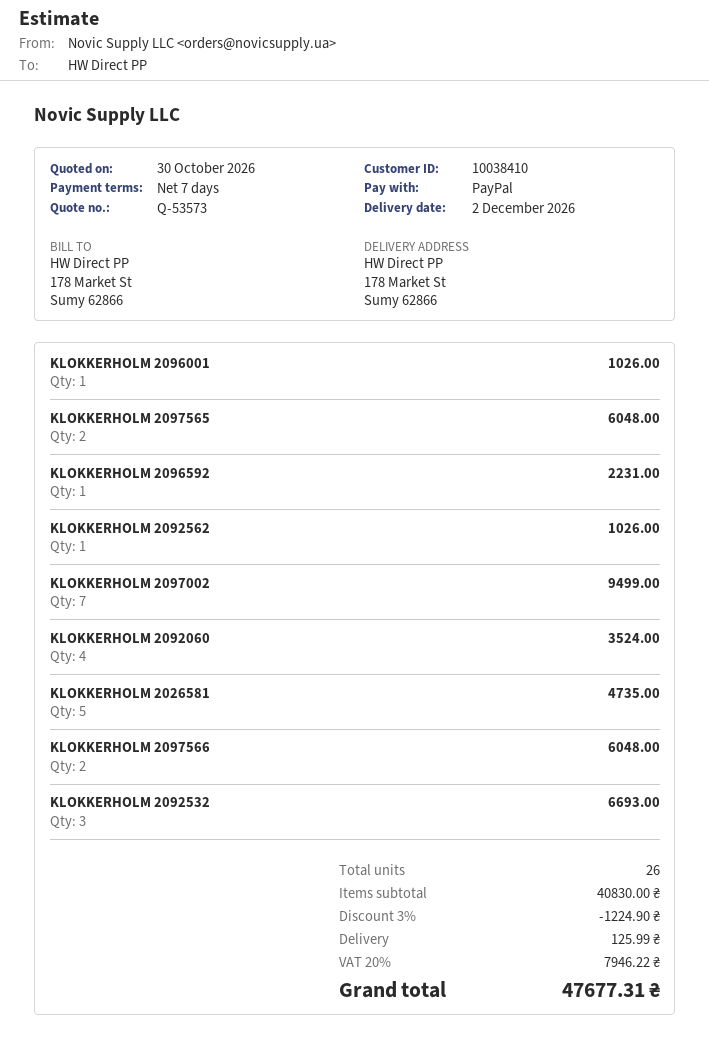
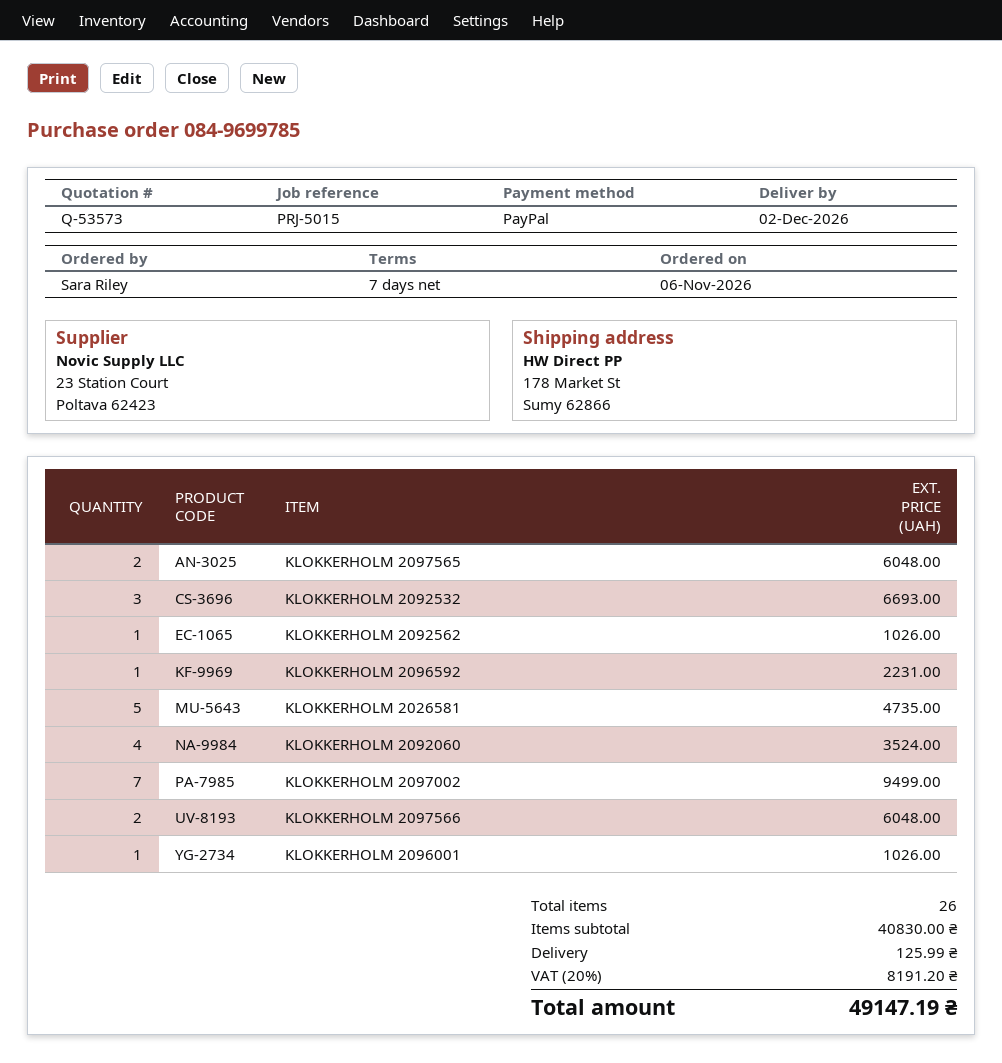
discount: 3% = 1224.90 -> none
tax: 20% = 7946.22 -> 20% = 8191.20
total: 47677.31 -> 49147.19

